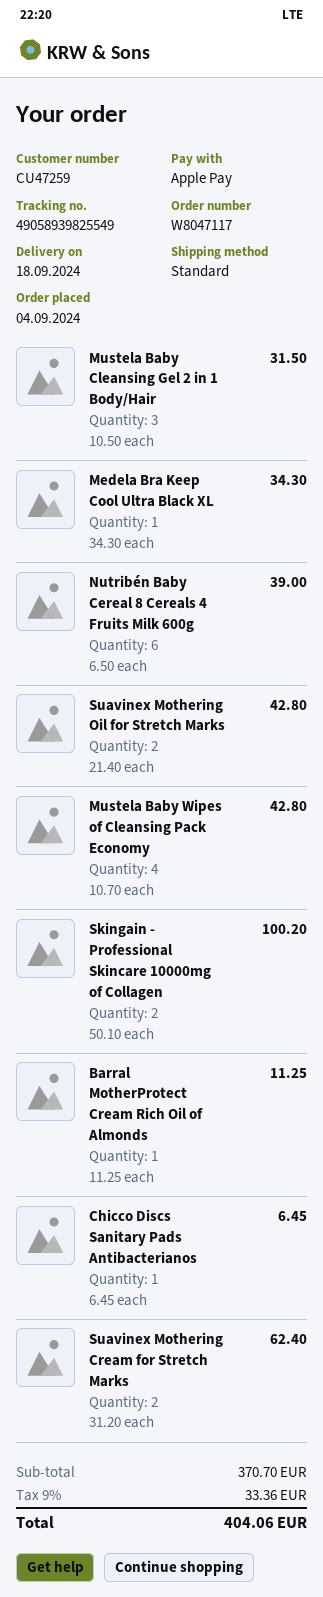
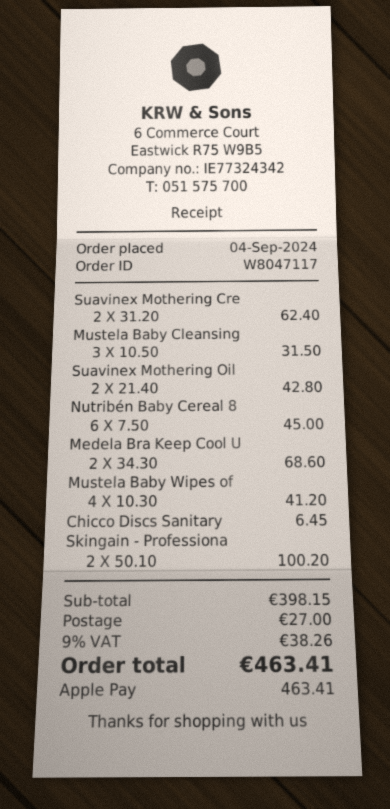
Medela Bra Keep Cool Ultra Black XL: 1 x 34.30 = 34.30 -> 2 x 34.30 = 68.60
Nutribén Baby Cereal 8 Cereals 4 Fruits Milk 600g: 6 x 6.50 = 39.00 -> 6 x 7.50 = 45.00
Mustela Baby Wipes of Cleansing Pack Economy: 4 x 10.70 = 42.80 -> 4 x 10.30 = 41.20
Barral MotherProtect Cream Rich Oil of Almonds: 1 x 11.25 = 11.25 -> none
subtotal: 370.70 -> 398.15
shipping: none -> 27.00
tax: 9% = 33.36 -> 9% = 38.26
total: 404.06 -> 463.41

